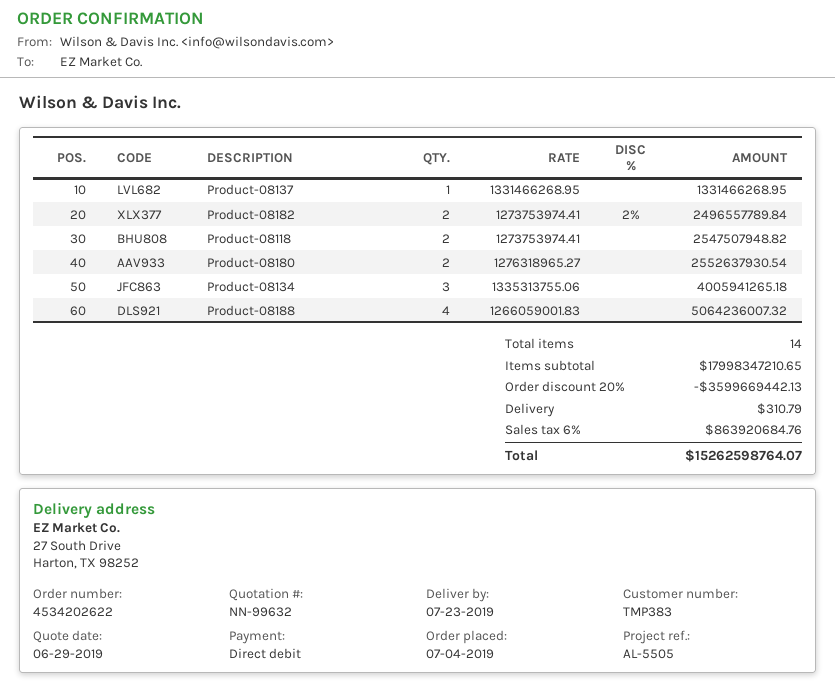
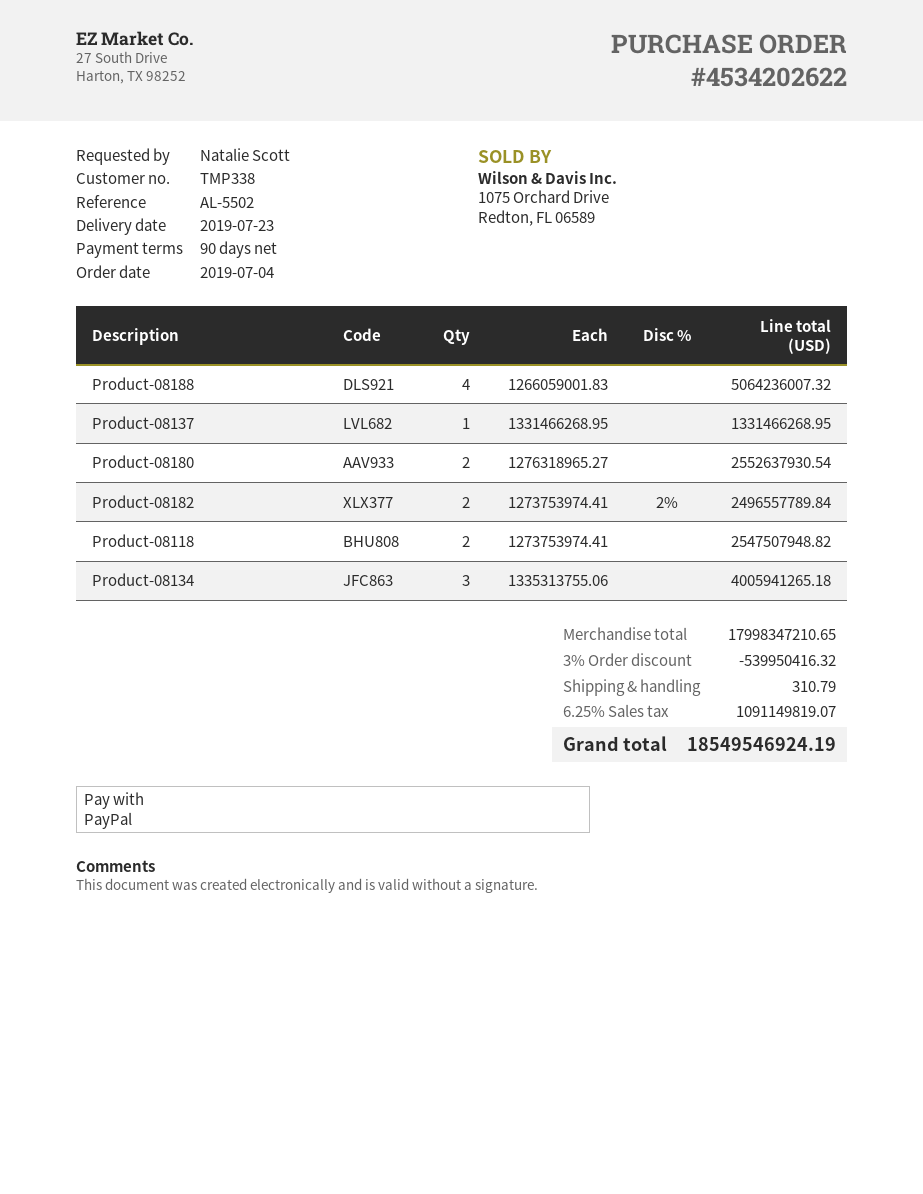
customer number: TMP383 -> TMP338
reference: AL-5505 -> AL-5502
payment method: direct debit -> PayPal
discount: 20% = 3599669442.13 -> 3% = 539950416.32
tax: 6% = 863920684.76 -> 6.25% = 1091149819.07
total: 15262598764.07 -> 18549546924.19

